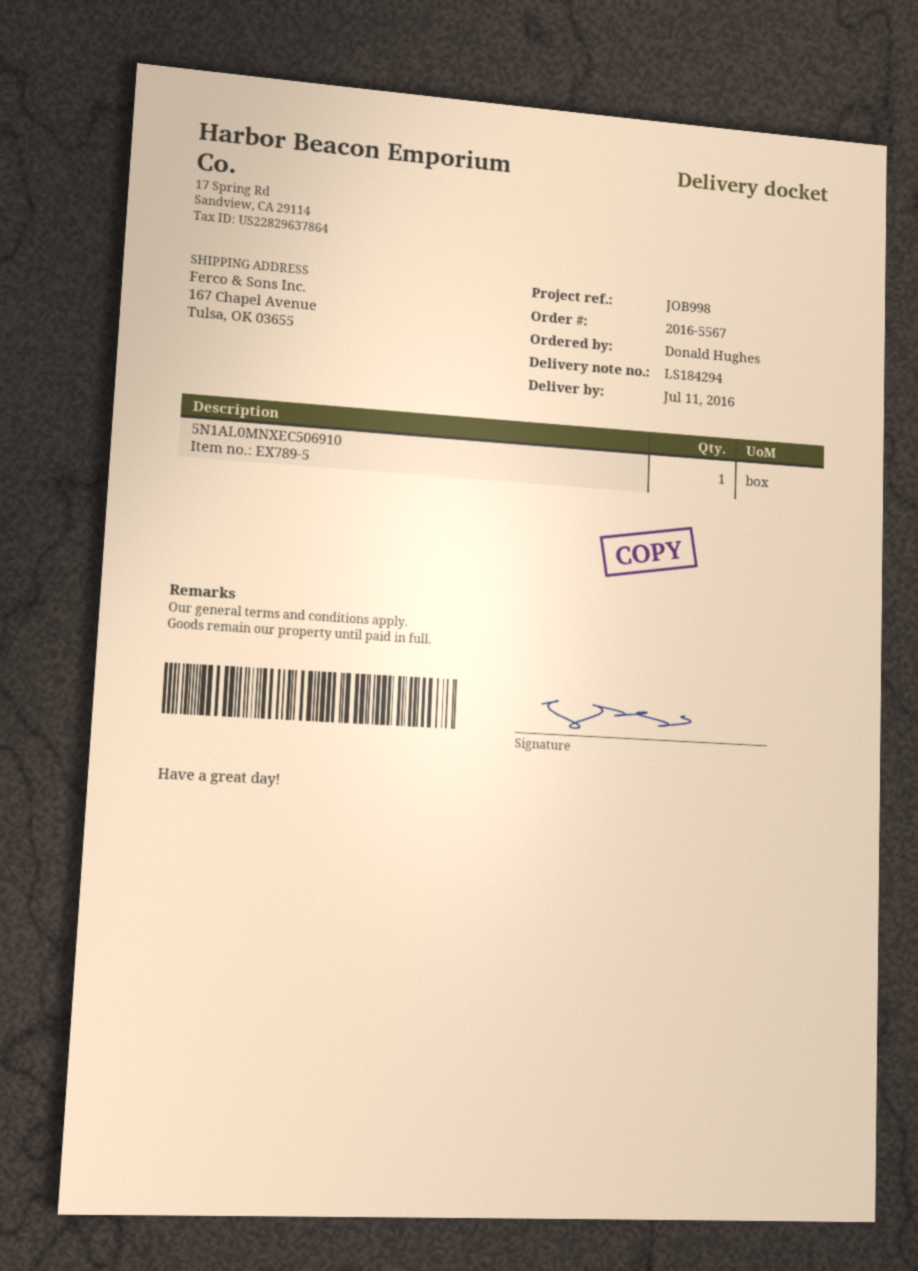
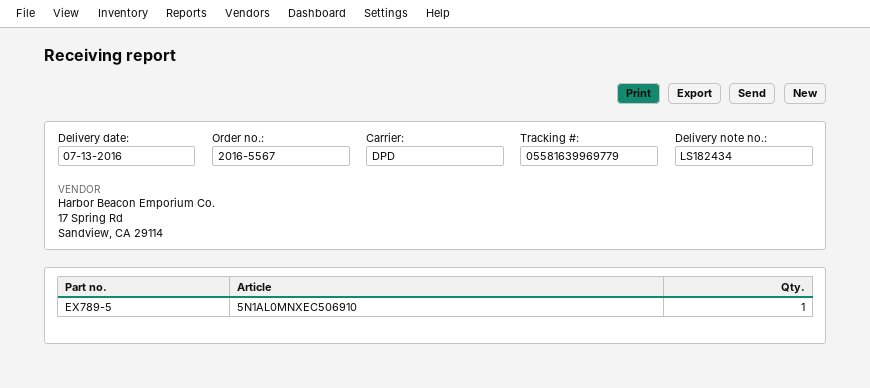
delivery note number: LS184294 -> LS182434
delivery date: 2016-07-11 -> 2016-07-13

